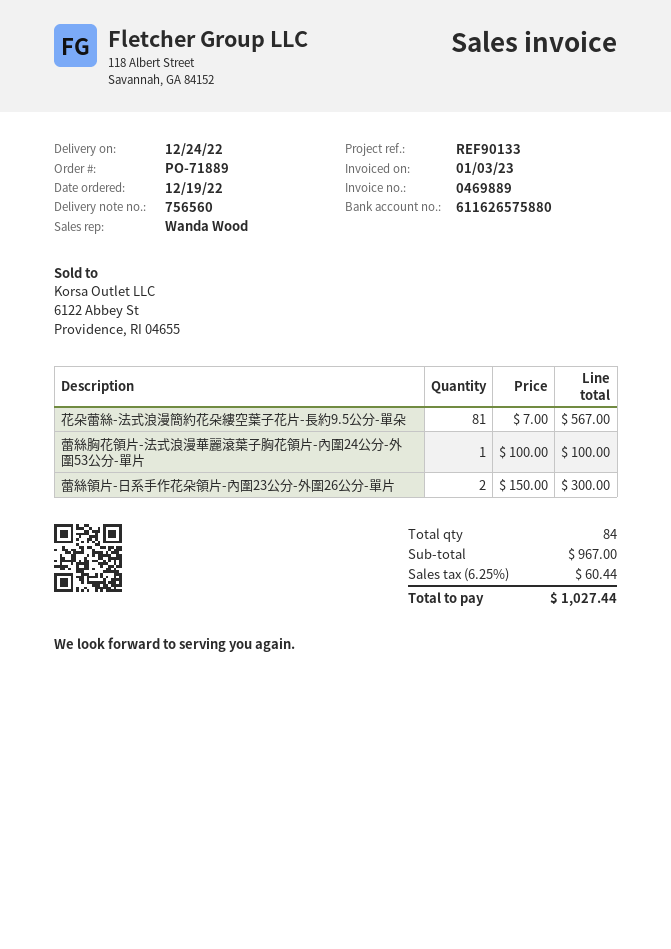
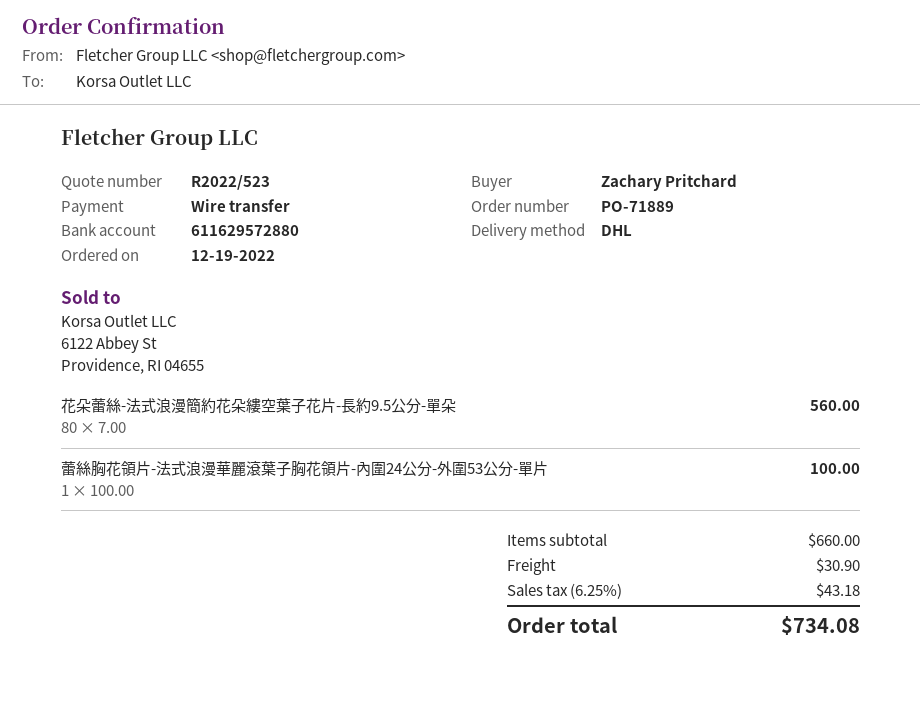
bank account: 611626575880 -> 611629572880
花朵蕾絲-法式浪漫簡約花朵縷空葉子花片-長約9.5公分-單朵: 81 x 7.00 = 567.00 -> 80 x 7.00 = 560.00
蕾絲領片-日系手作花朵領片-內圍23公分-外圍26公分-單片: 2 x 150.00 = 300.00 -> none
subtotal: 967.00 -> 660.00
shipping: none -> 30.90
tax: 6.25% = 60.44 -> 6.25% = 43.18
total: 1027.44 -> 734.08

